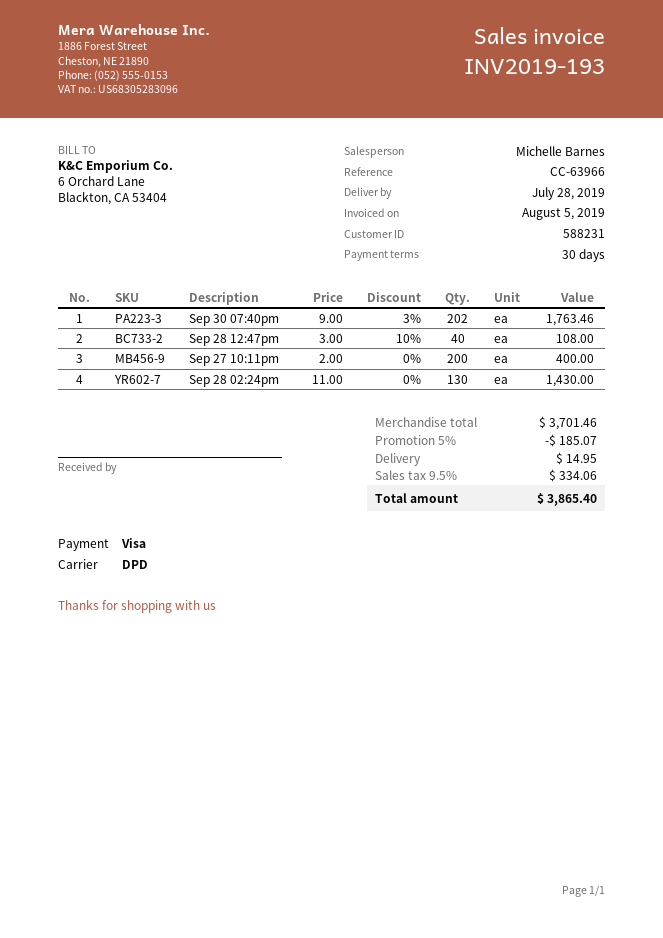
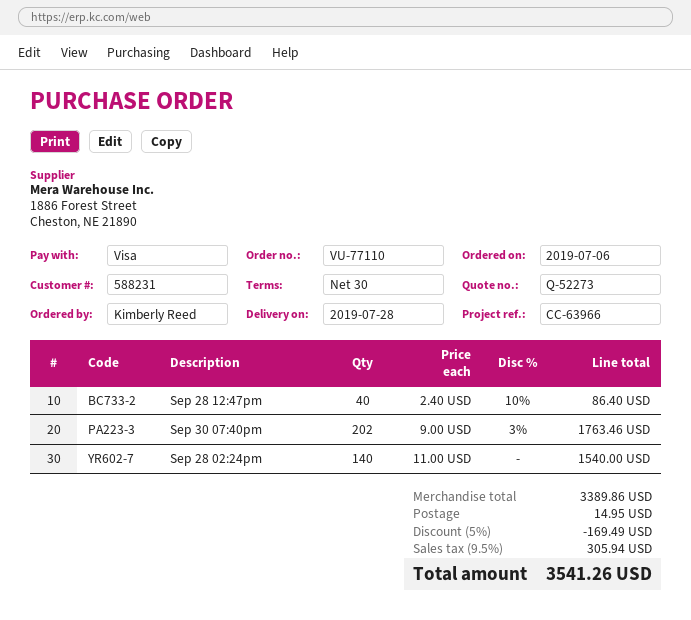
Sep 28 12:47pm: 40 x 3.00 - 10% = 108.00 -> 40 x 2.40 - 10% = 86.40
Sep 27 10:11pm: 200 x 2.00 = 400.00 -> none
Sep 28 02:24pm: 130 x 11.00 = 1430.00 -> 140 x 11.00 = 1540.00
subtotal: 3701.46 -> 3389.86
discount: 5% = 185.07 -> 5% = 169.49
tax: 9.5% = 334.06 -> 9.5% = 305.94
total: 3865.40 -> 3541.26

